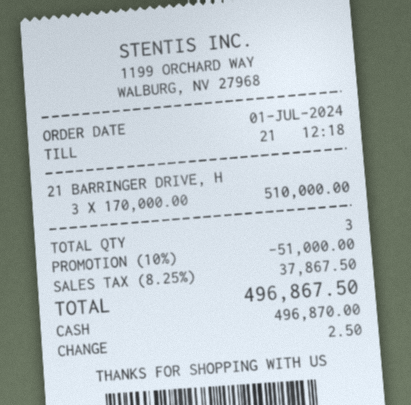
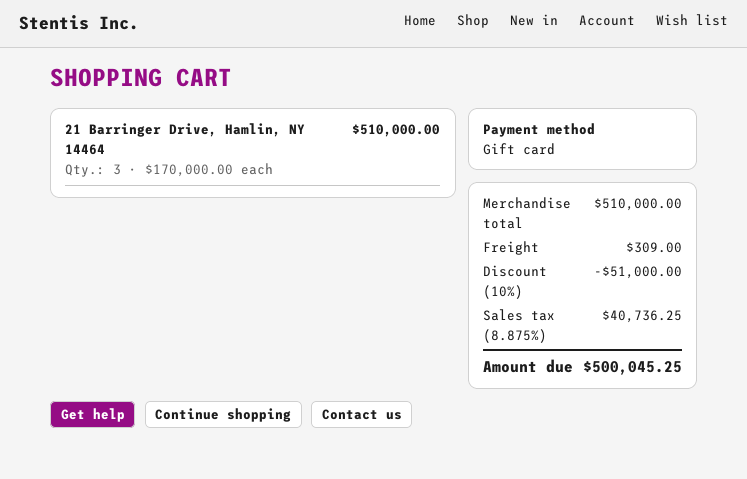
payment method: cash -> gift card
shipping: none -> 309.00
tax: 8.25% = 37867.50 -> 8.875% = 40736.25
total: 496867.50 -> 500045.25

